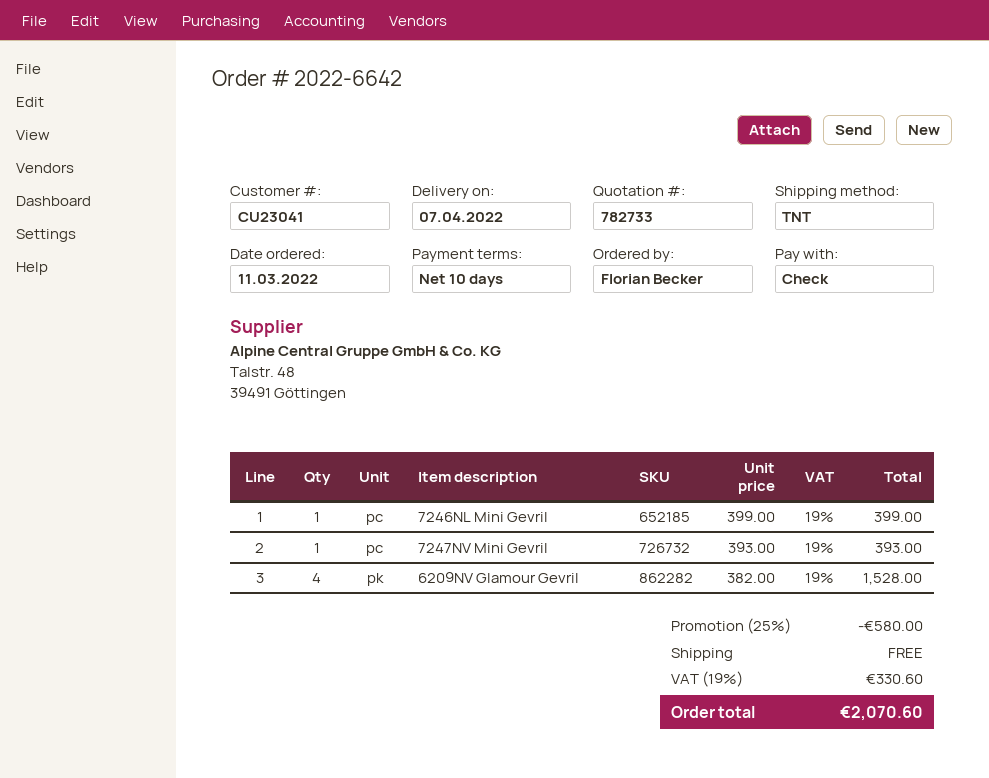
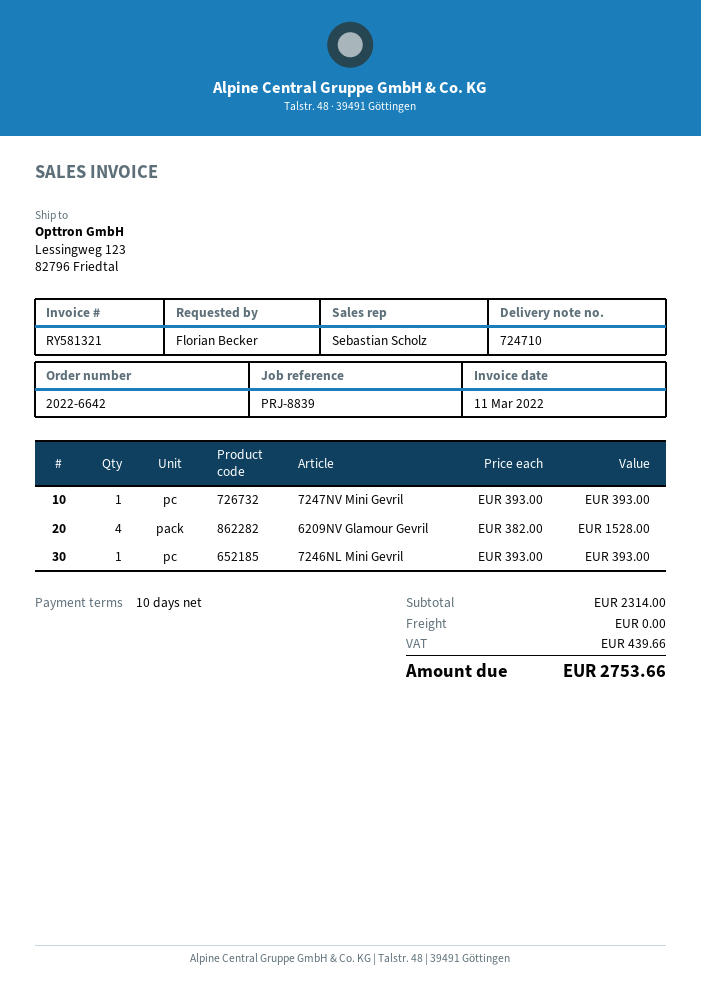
7246NL Mini Gevril: 1 x 399.00 = 399.00 -> 1 x 393.00 = 393.00
discount: 25% = 580.00 -> none
tax: 330.60 -> 439.66
total: 2070.60 -> 2753.66

